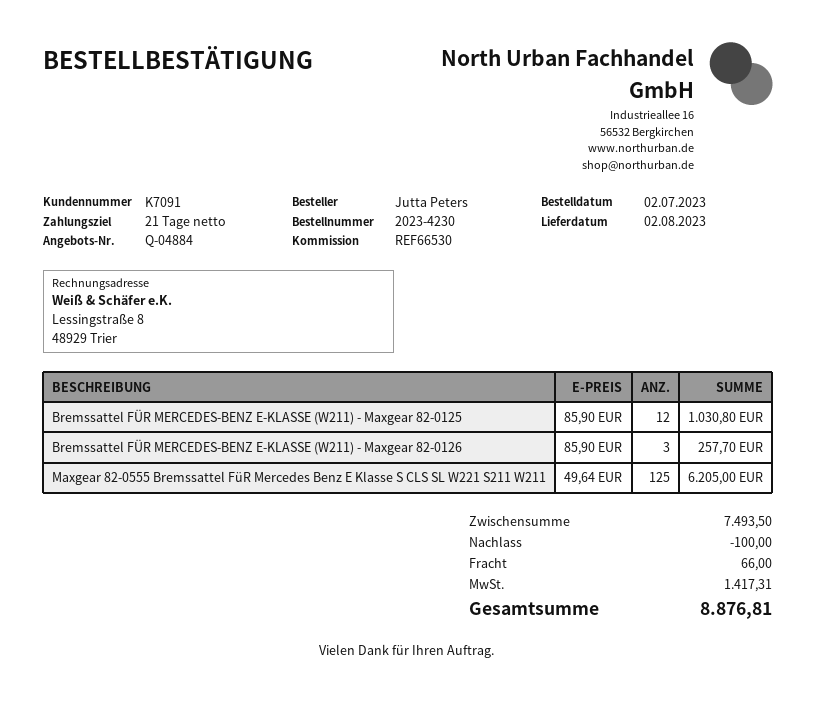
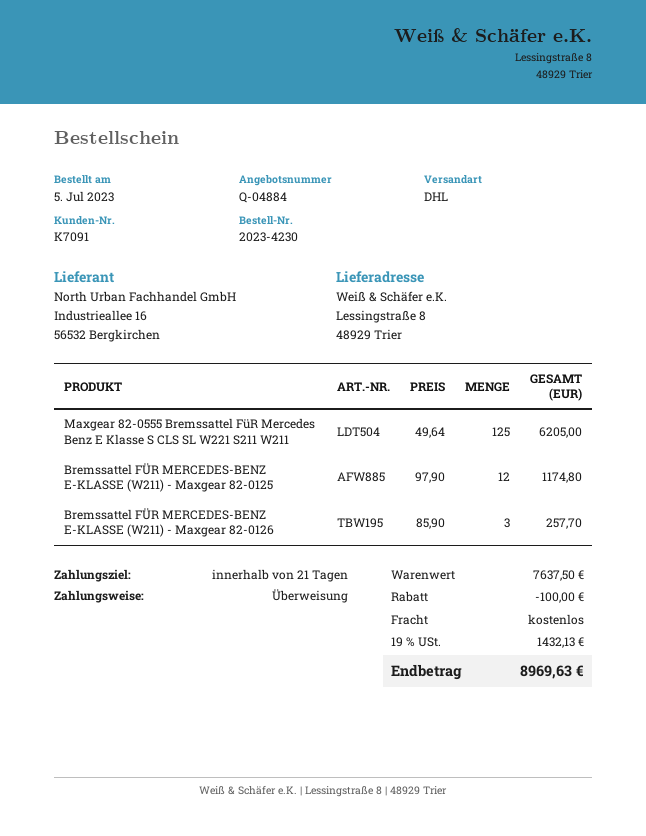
order date: 2023-07-02 -> 2023-07-05
Bremssattel FÜR MERCEDES-BENZ E-KLASSE (W211) - Maxgear 82-0125: 12 x 85.90 = 1030.80 -> 12 x 97.90 = 1174.80
subtotal: 7493.50 -> 7637.50
shipping: 66.00 -> 0.00
tax: 1417.31 -> 1432.13
total: 8876.81 -> 8969.63

